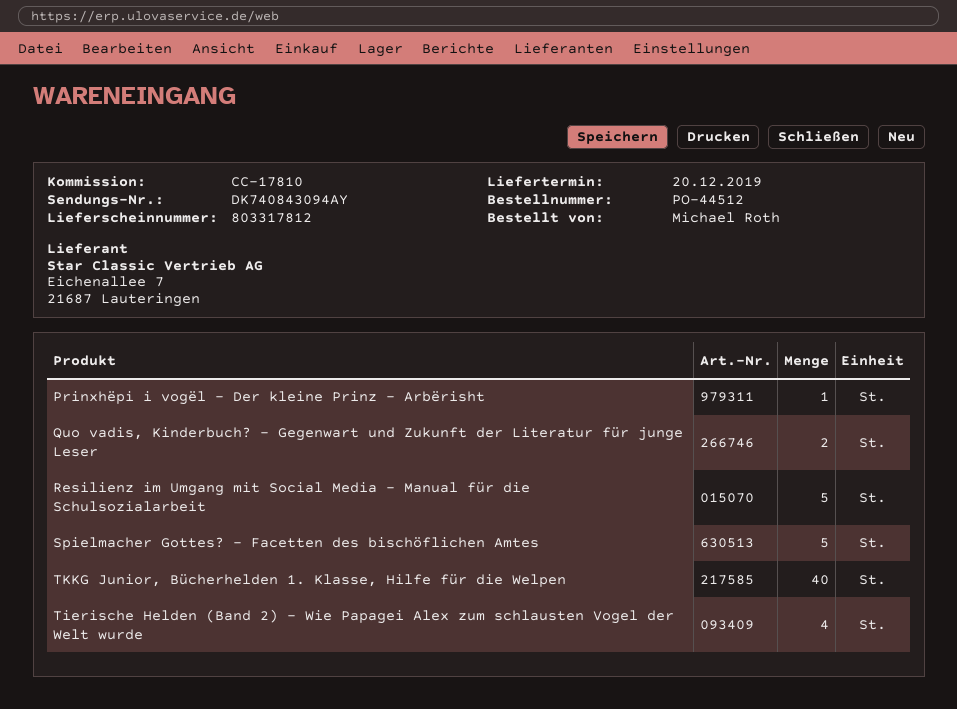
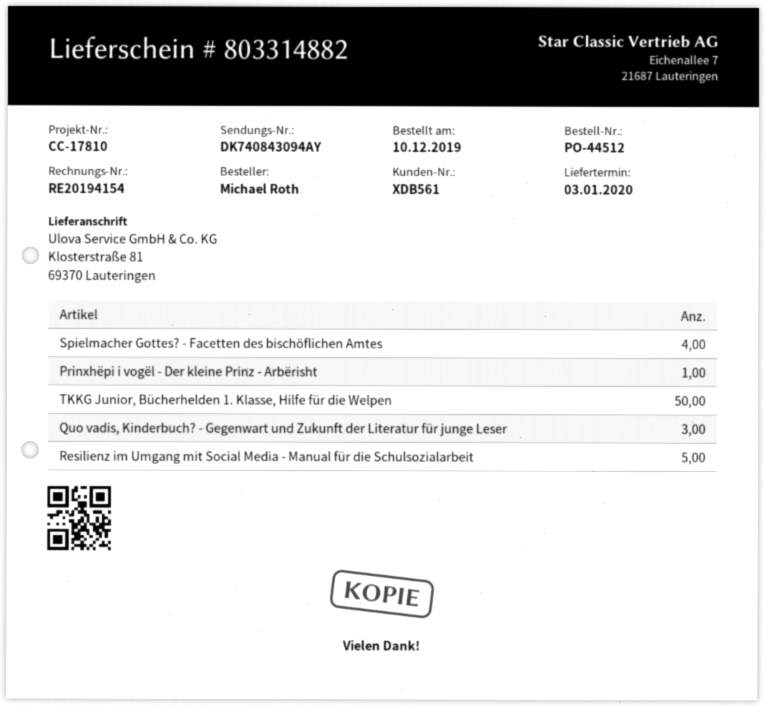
delivery note number: 803317812 -> 803314882
delivery date: 2019-12-20 -> 2020-01-03
Quo vadis, Kinderbuch? - Gegenwart und Zukunft der Literatur für junge Leser: 2 -> 3
Spielmacher Gottes? - Facetten des bischöflichen Amtes: 5 -> 4
TKKG Junior, Bücherhelden 1. Klasse, Hilfe für die Welpen: 40 -> 50
Tierische Helden (Band 2) - Wie Papagei Alex zum schlausten Vogel der Welt wurde: 4 -> none

